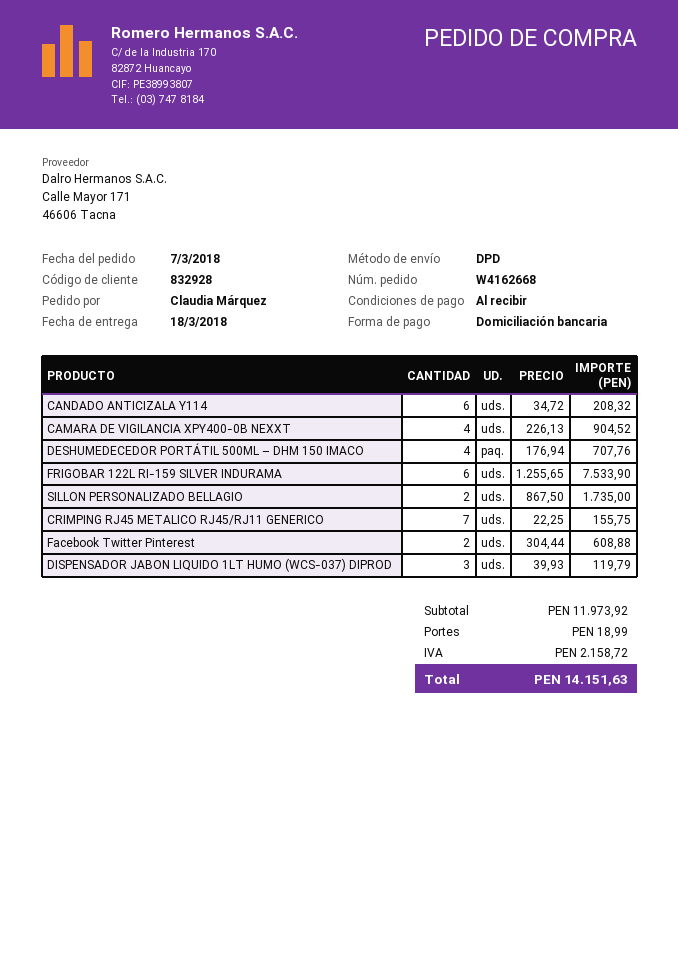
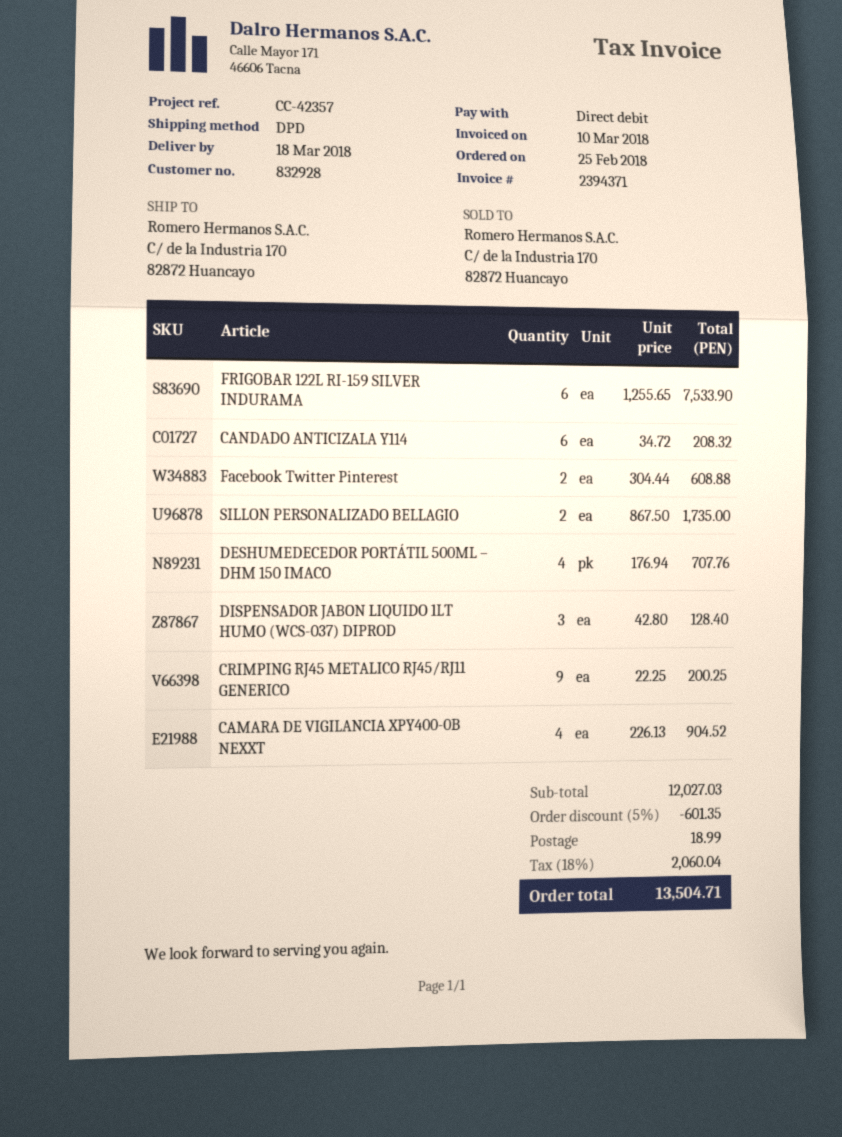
order date: 2018-03-07 -> 2018-02-25
CRIMPING RJ45 METALICO RJ45/RJ11 GENERICO: 7 x 22.25 = 155.75 -> 9 x 22.25 = 200.25
DISPENSADOR JABON LIQUIDO 1LT HUMO (WCS-037) DIPROD: 3 x 39.93 = 119.79 -> 3 x 42.80 = 128.40
subtotal: 11973.92 -> 12027.03
discount: none -> 5% = 601.35
tax: 2158.72 -> 2060.04
total: 14151.63 -> 13504.71

